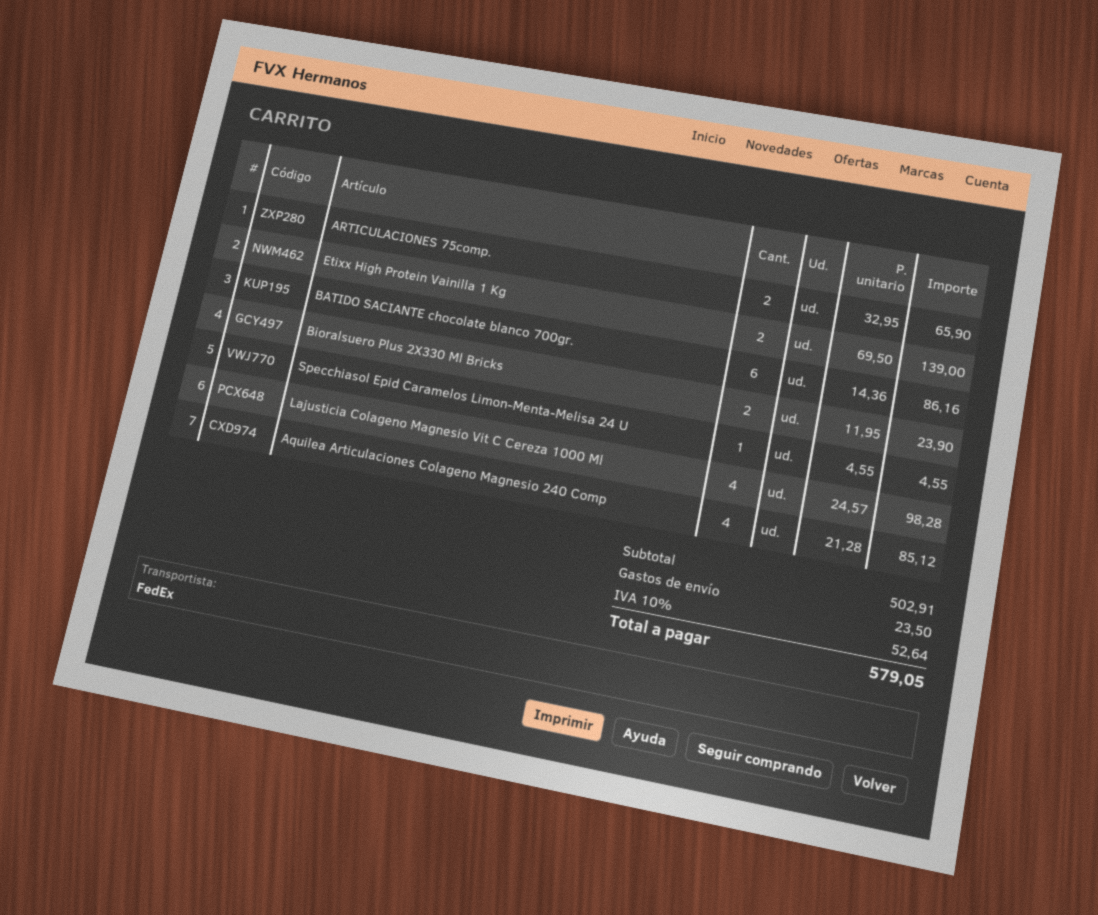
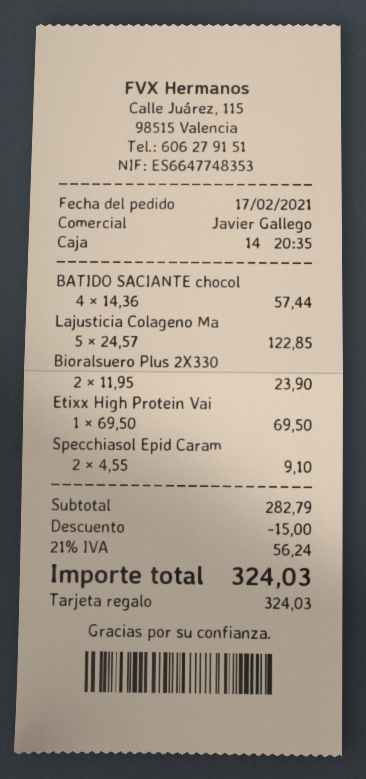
ARTICULACIONES 75comp.: 2 x 32.95 = 65.90 -> none
Etixx High Protein Vainilla 1 Kg: 2 x 69.50 = 139.00 -> 1 x 69.50 = 69.50
BATIDO SACIANTE chocolate blanco 700gr.: 6 x 14.36 = 86.16 -> 4 x 14.36 = 57.44
Specchiasol Epid Caramelos Limon-Menta-Melisa 24 U: 1 x 4.55 = 4.55 -> 2 x 4.55 = 9.10
Lajusticia Colageno Magnesio Vit C Cereza 1000 Ml: 4 x 24.57 = 98.28 -> 5 x 24.57 = 122.85
Aquilea Articulaciones Colageno Magnesio 240 Comp: 4 x 21.28 = 85.12 -> none
subtotal: 502.91 -> 282.79
discount: none -> 15.00
shipping: 23.50 -> none
tax: 10% = 52.64 -> 21% = 56.24
total: 579.05 -> 324.03

